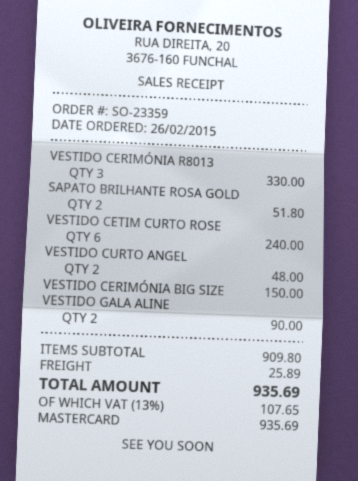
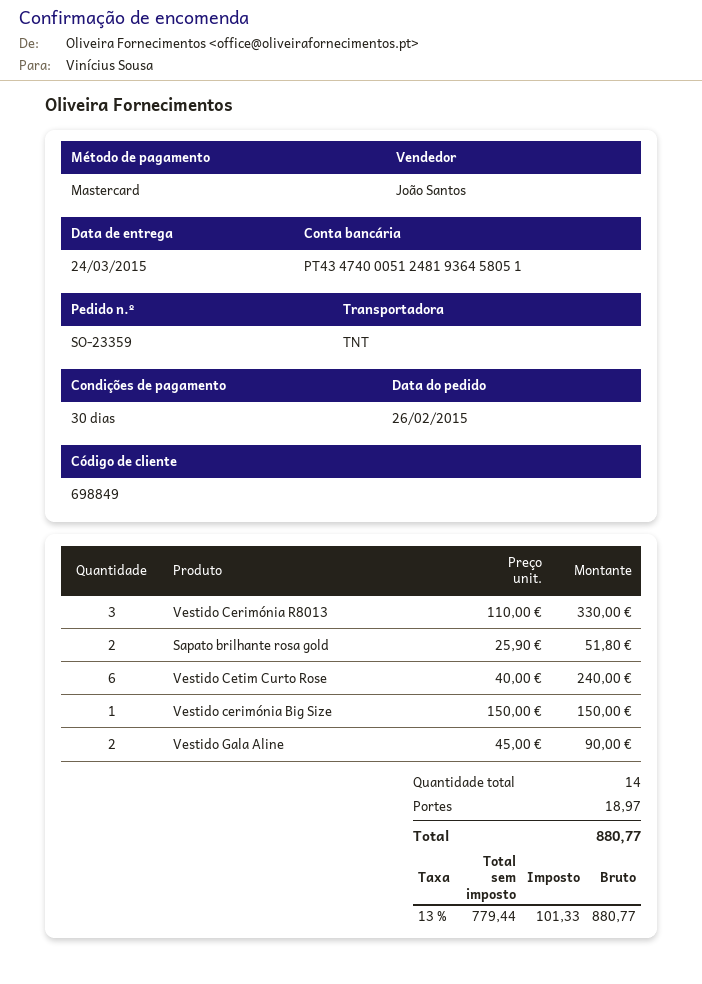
VESTIDO CURTO ANGEL: 2 for 48.00 -> none
shipping: 25.89 -> 18.97
tax: 13% = 107.65 -> 13% = 101.33
total: 935.69 -> 880.77

